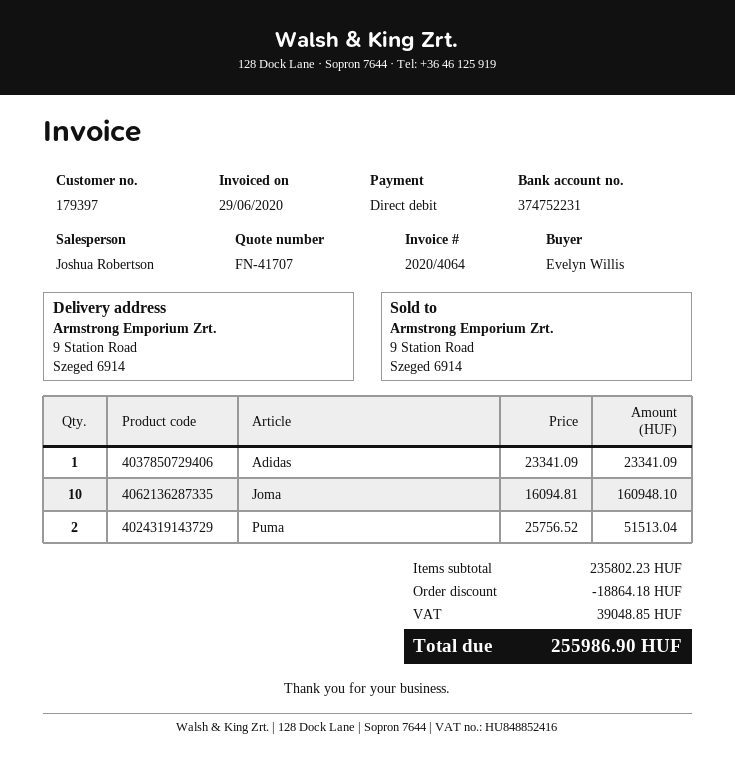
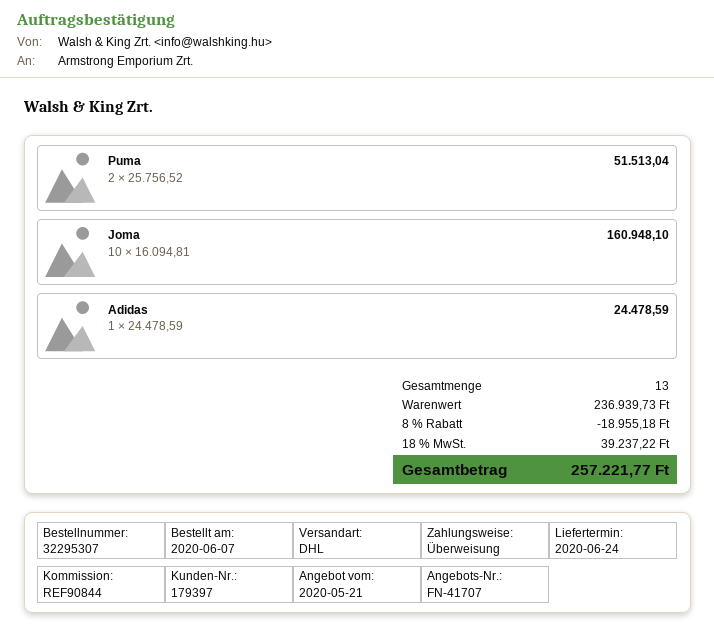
payment method: direct debit -> bank transfer
Adidas: 1 x 23341.09 = 23341.09 -> 1 x 24478.59 = 24478.59
subtotal: 235802.23 -> 236939.73
discount: 18864.18 -> 18955.18
tax: 39048.85 -> 39237.22
total: 255986.90 -> 257221.77

